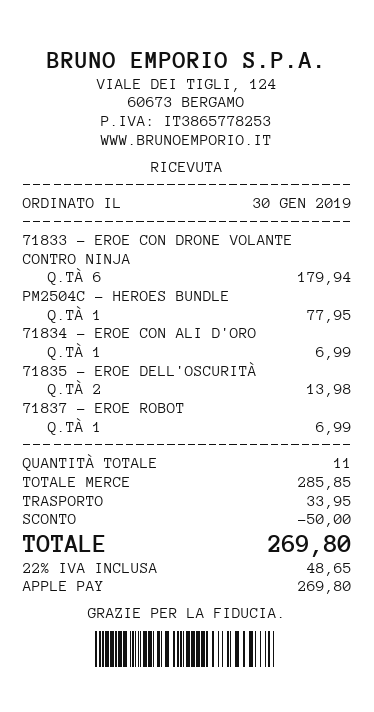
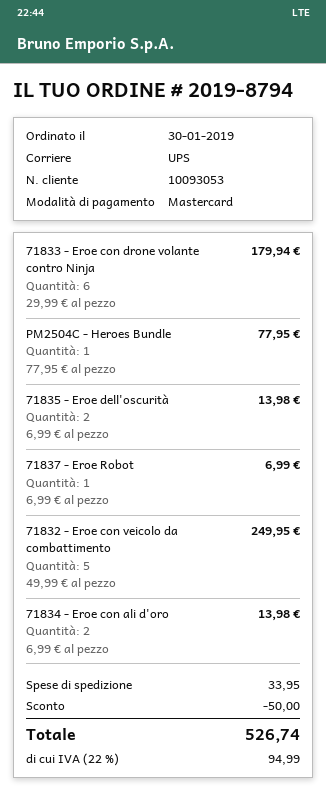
payment method: Apple Pay -> Mastercard
71834 - EROE CON ALI D'ORO: 1 for 6.99 -> 2 for 13.98
71832 - Eroe con veicolo da combattimento: none -> 5 for 249.95
tax: 22% = 48.65 -> 22% = 94.99
total: 269.80 -> 526.74

